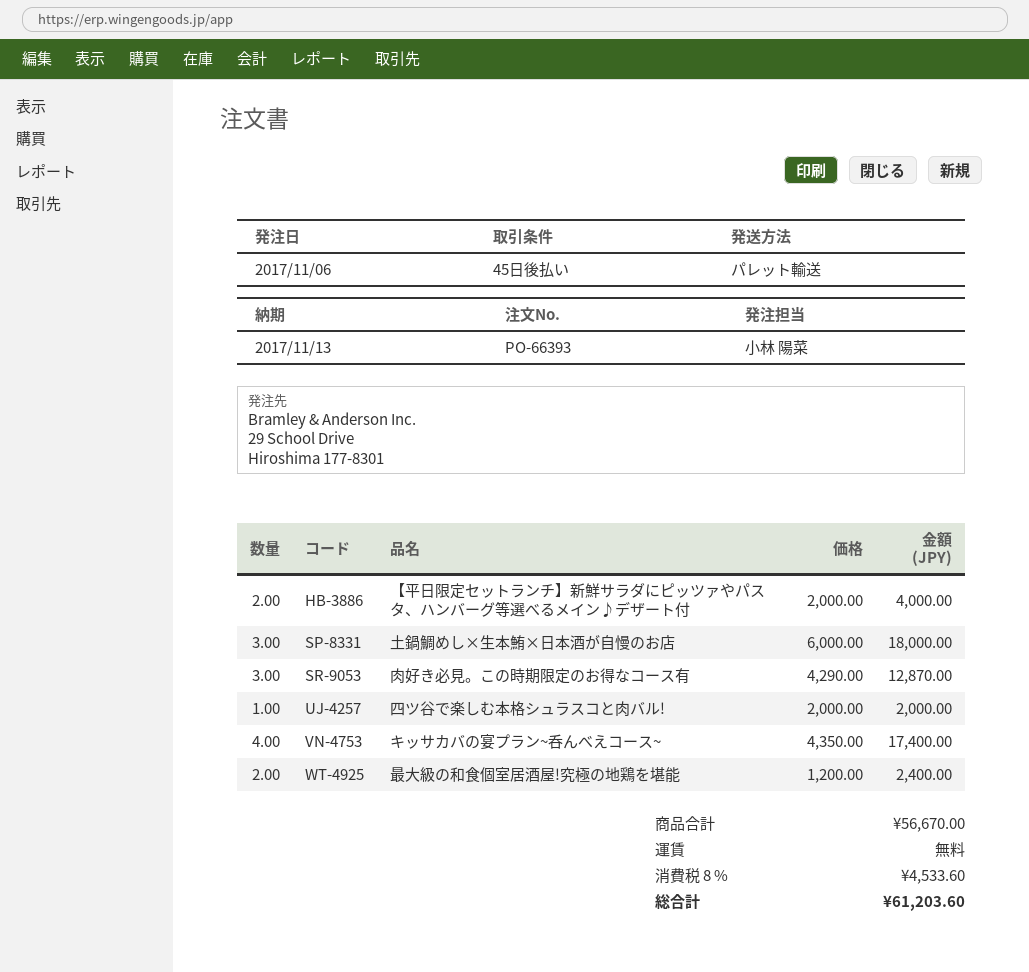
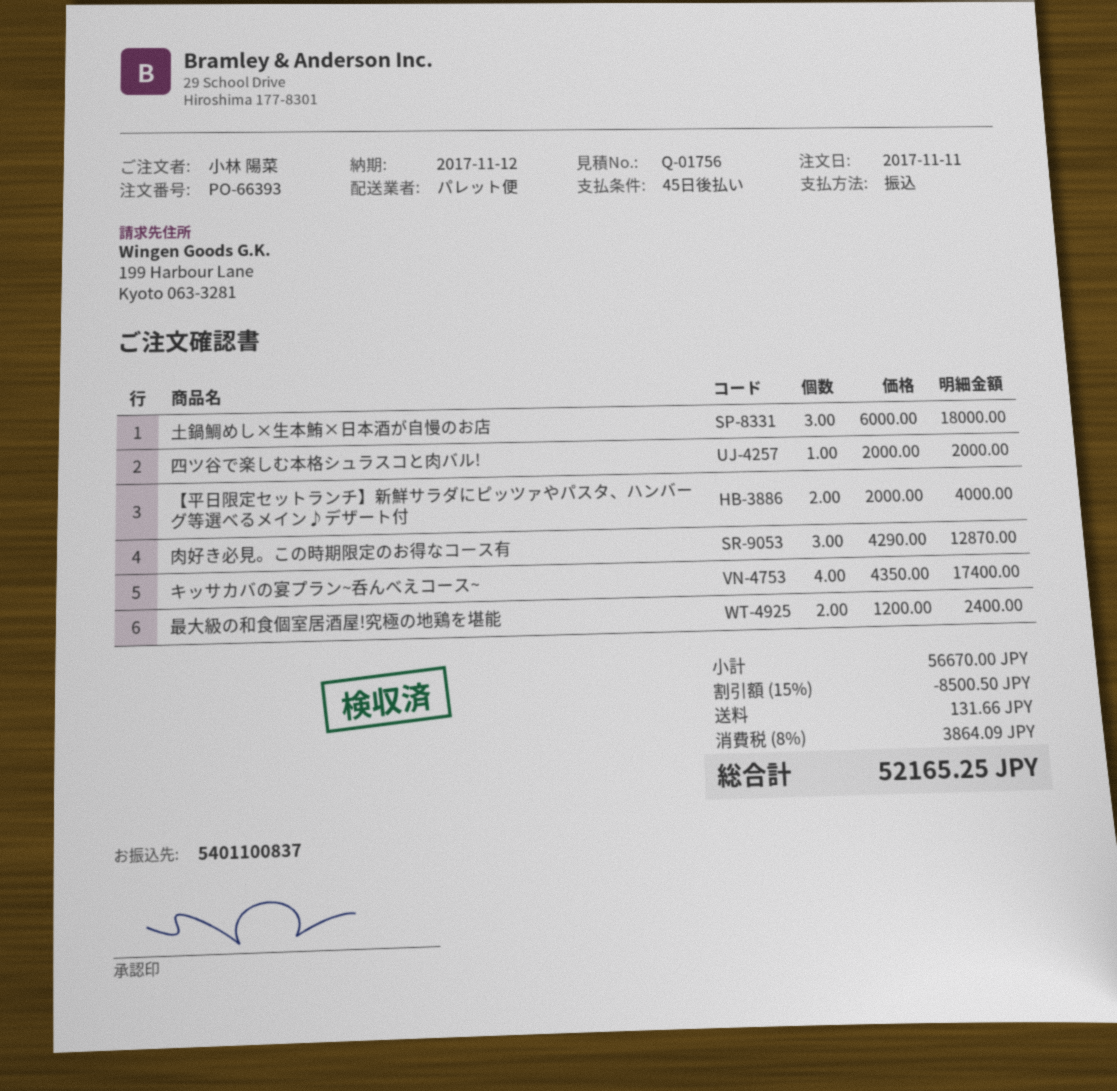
order date: 2017-11-06 -> 2017-11-11
delivery date: 2017-11-13 -> 2017-11-12
discount: none -> 15% = 8500.50
shipping: 0.00 -> 131.66
tax: 8% = 4533.60 -> 8% = 3864.09
total: 61203.60 -> 52165.25

